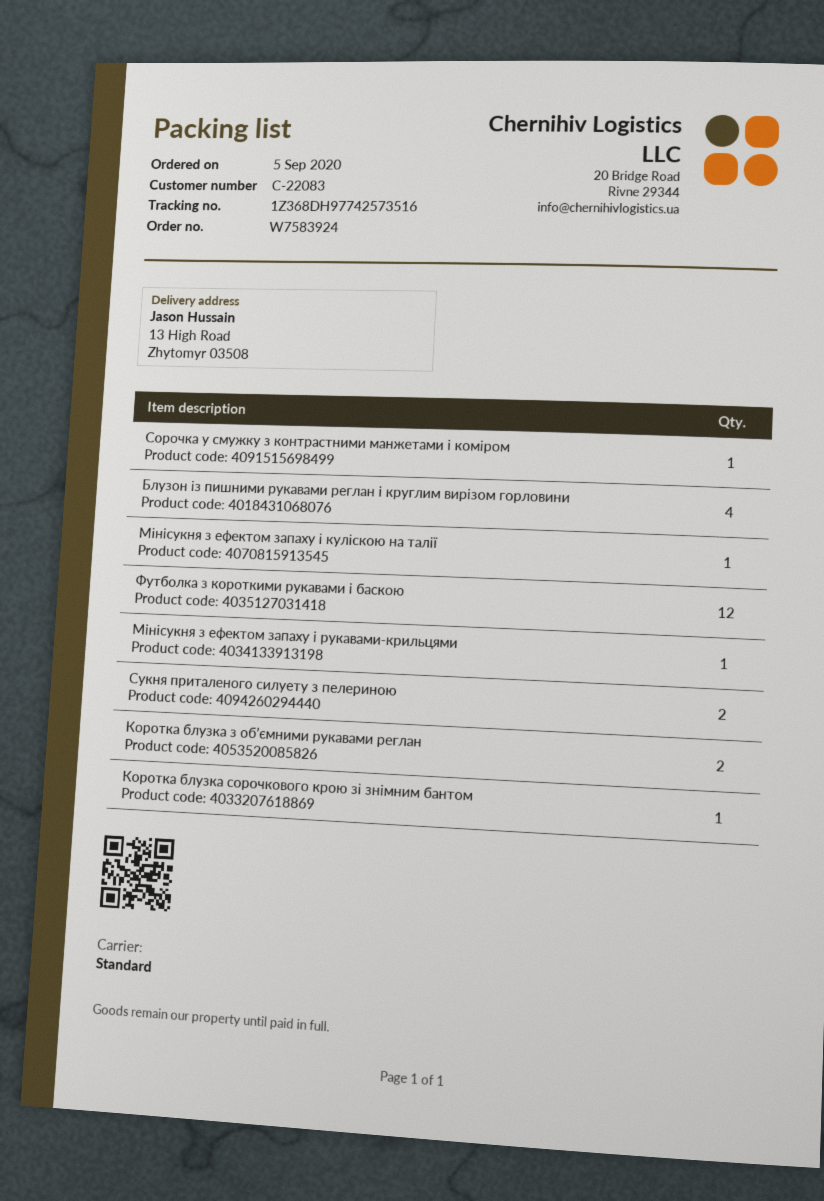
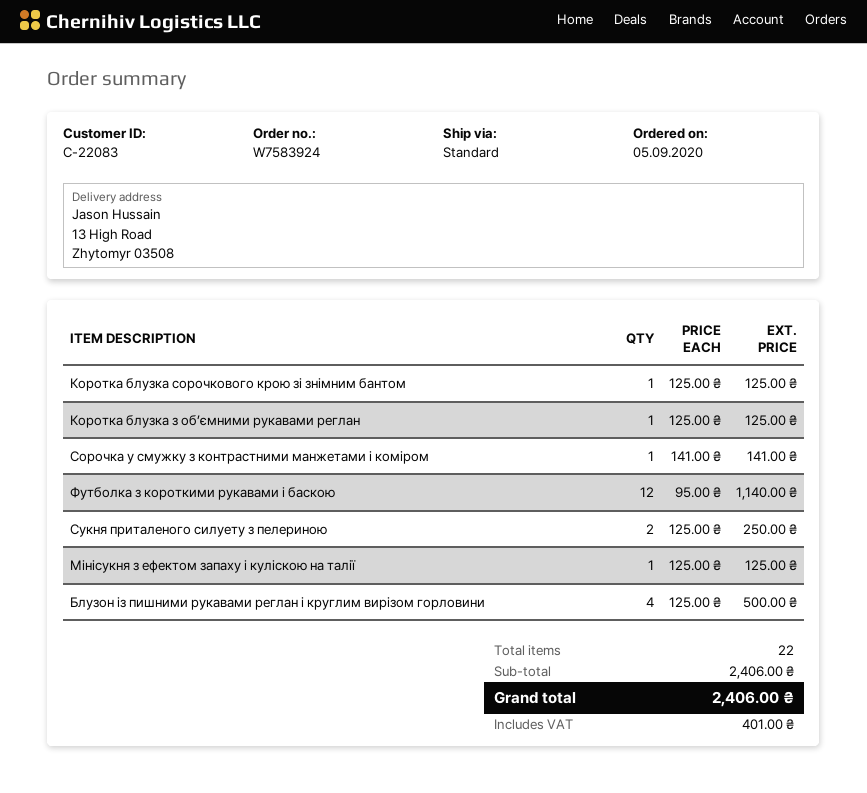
Мінісукня з ефектом запаху і рукавами-крильцями: 1 -> none
Коротка блузка з об’ємними рукавами реглан: 2 -> 1

